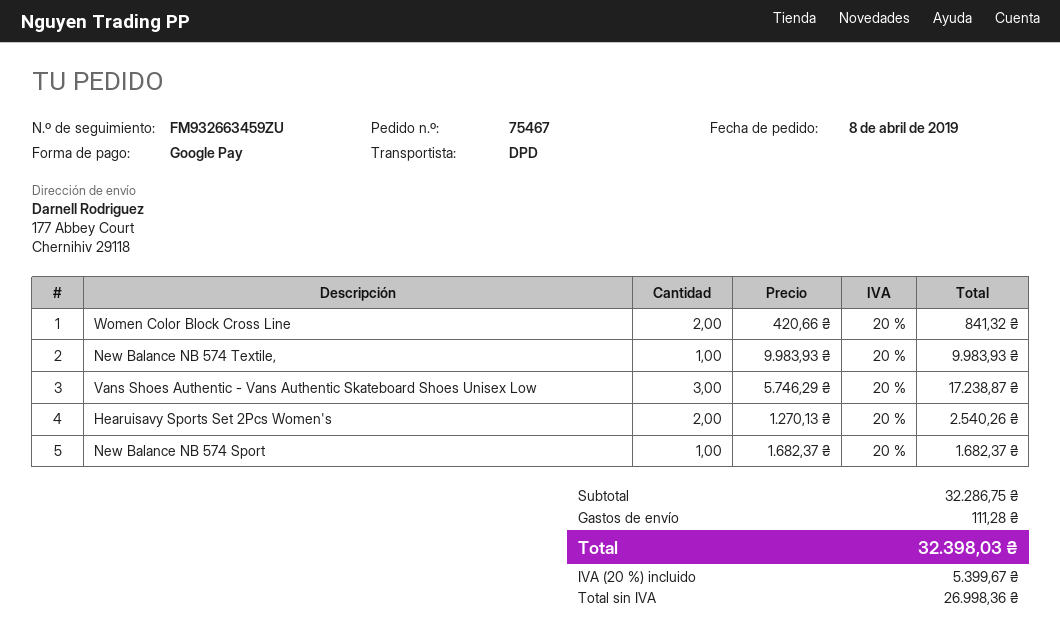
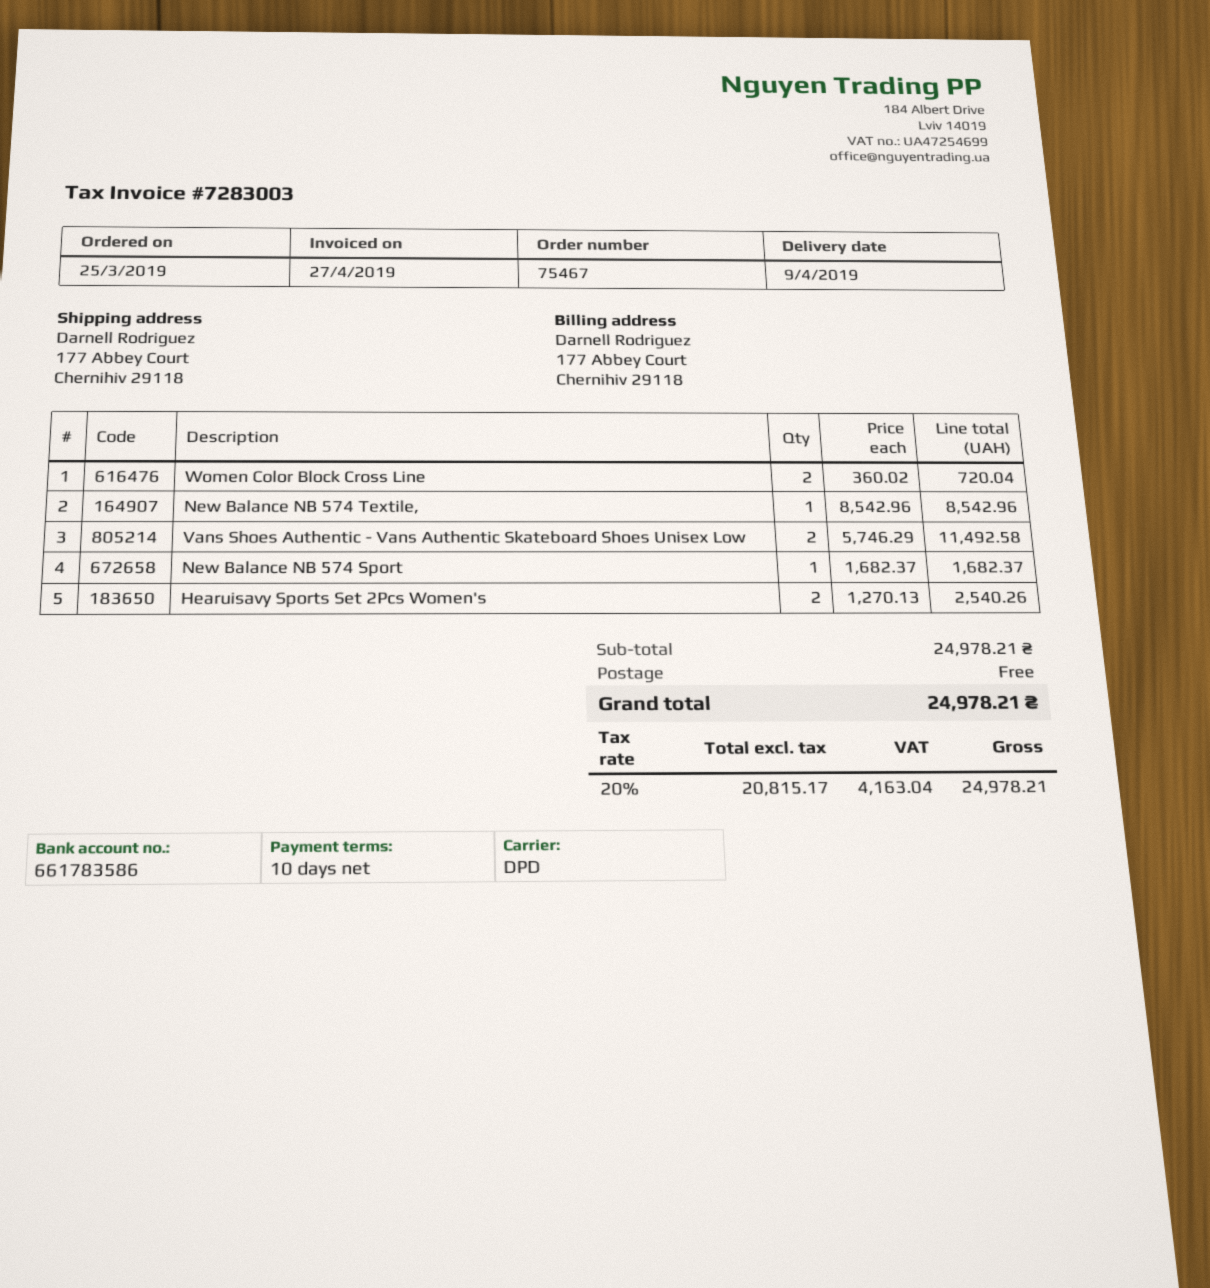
order date: 2019-04-08 -> 2019-03-25
Women Color Block Cross Line: 2 x 420.66 = 841.32 -> 2 x 360.02 = 720.04
New Balance NB 574 Textile,: 1 x 9983.93 = 9983.93 -> 1 x 8542.96 = 8542.96
Vans Shoes Authentic - Vans Authentic Skateboard Shoes Unisex Low: 3 x 5746.29 = 17238.87 -> 2 x 5746.29 = 11492.58
subtotal: 32286.75 -> 24978.21
shipping: 111.28 -> 0.00
net: 26998.36 -> 20815.17
tax: 20% = 5399.67 -> 20% = 4163.04
total: 32398.03 -> 24978.21

